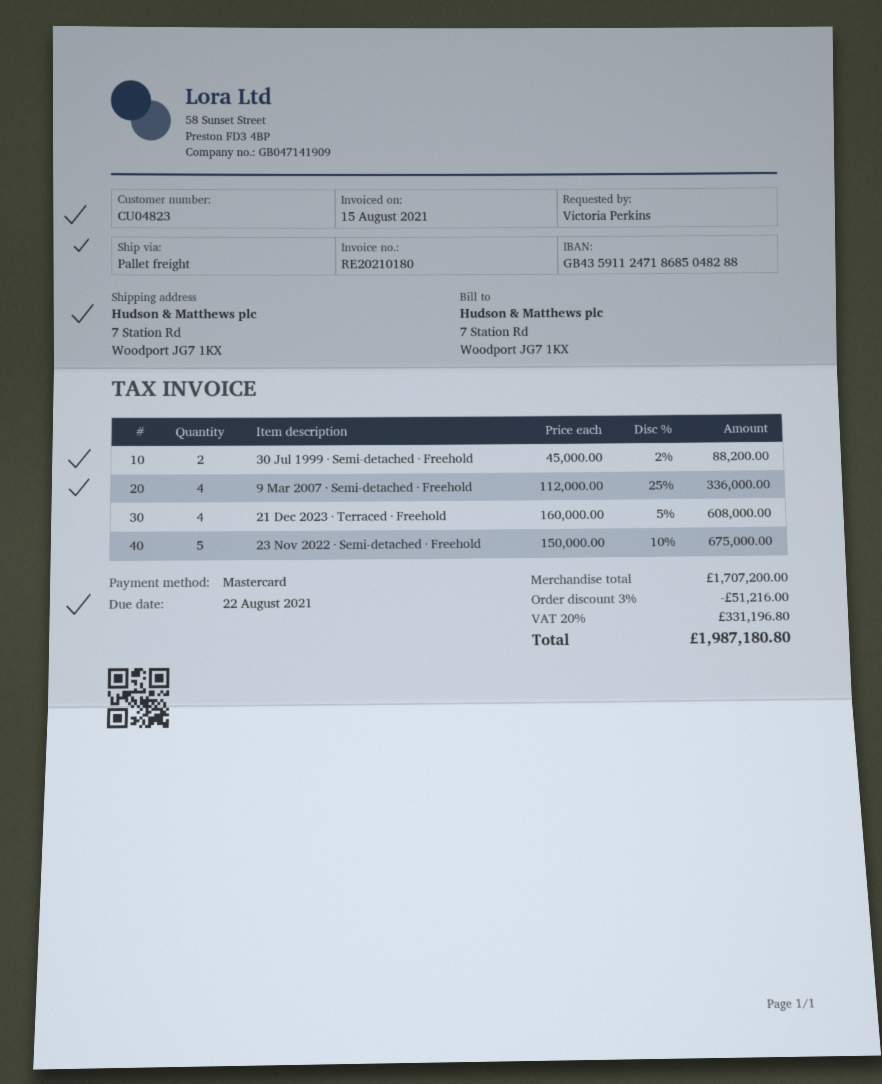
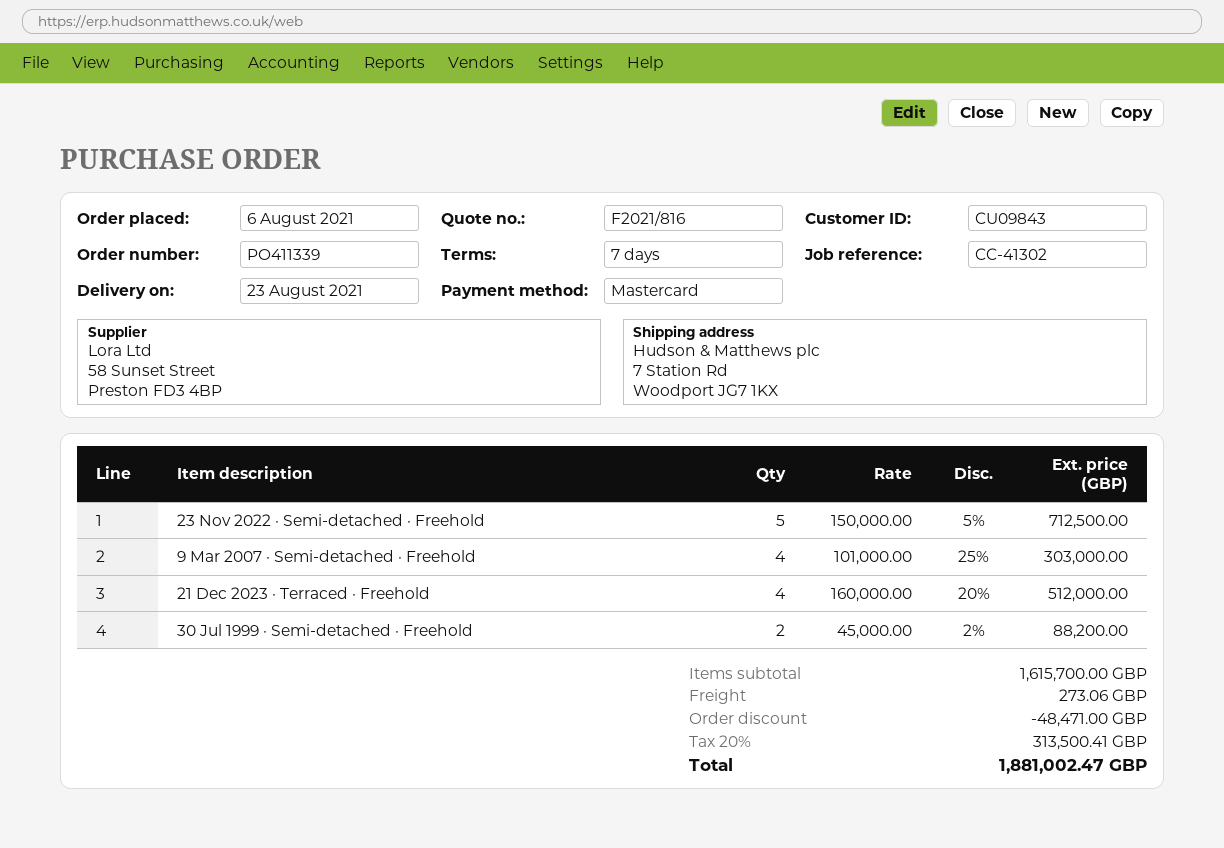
customer number: CU04823 -> CU09843
9 Mar 2007 · Semi-detached · Freehold: 4 x 112000.00 - 25% = 336000.00 -> 4 x 101000.00 - 25% = 303000.00
21 Dec 2023 · Terraced · Freehold: 4 x 160000.00 - 5% = 608000.00 -> 4 x 160000.00 - 20% = 512000.00
23 Nov 2022 · Semi-detached · Freehold: 5 x 150000.00 - 10% = 675000.00 -> 5 x 150000.00 - 5% = 712500.00
subtotal: 1707200.00 -> 1615700.00
discount: 51216.00 -> 48471.00
shipping: none -> 273.06
tax: 20% = 331196.80 -> 20% = 313500.41
total: 1987180.80 -> 1881002.47

